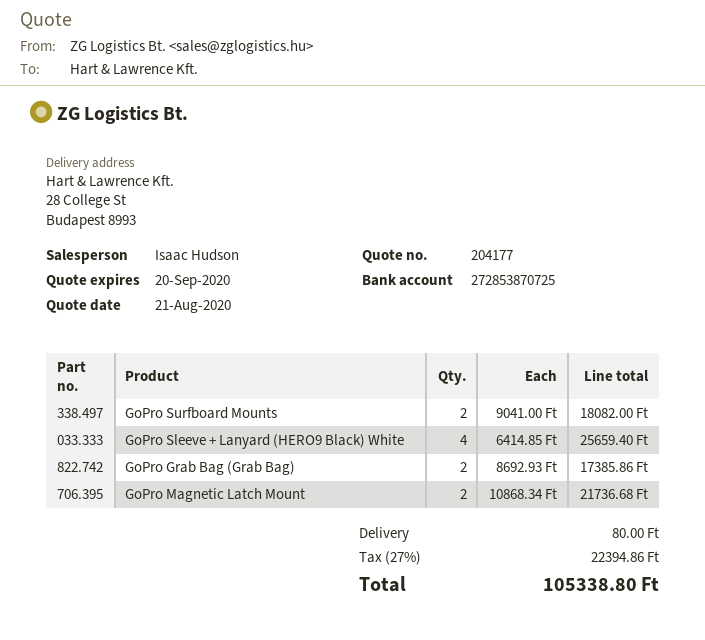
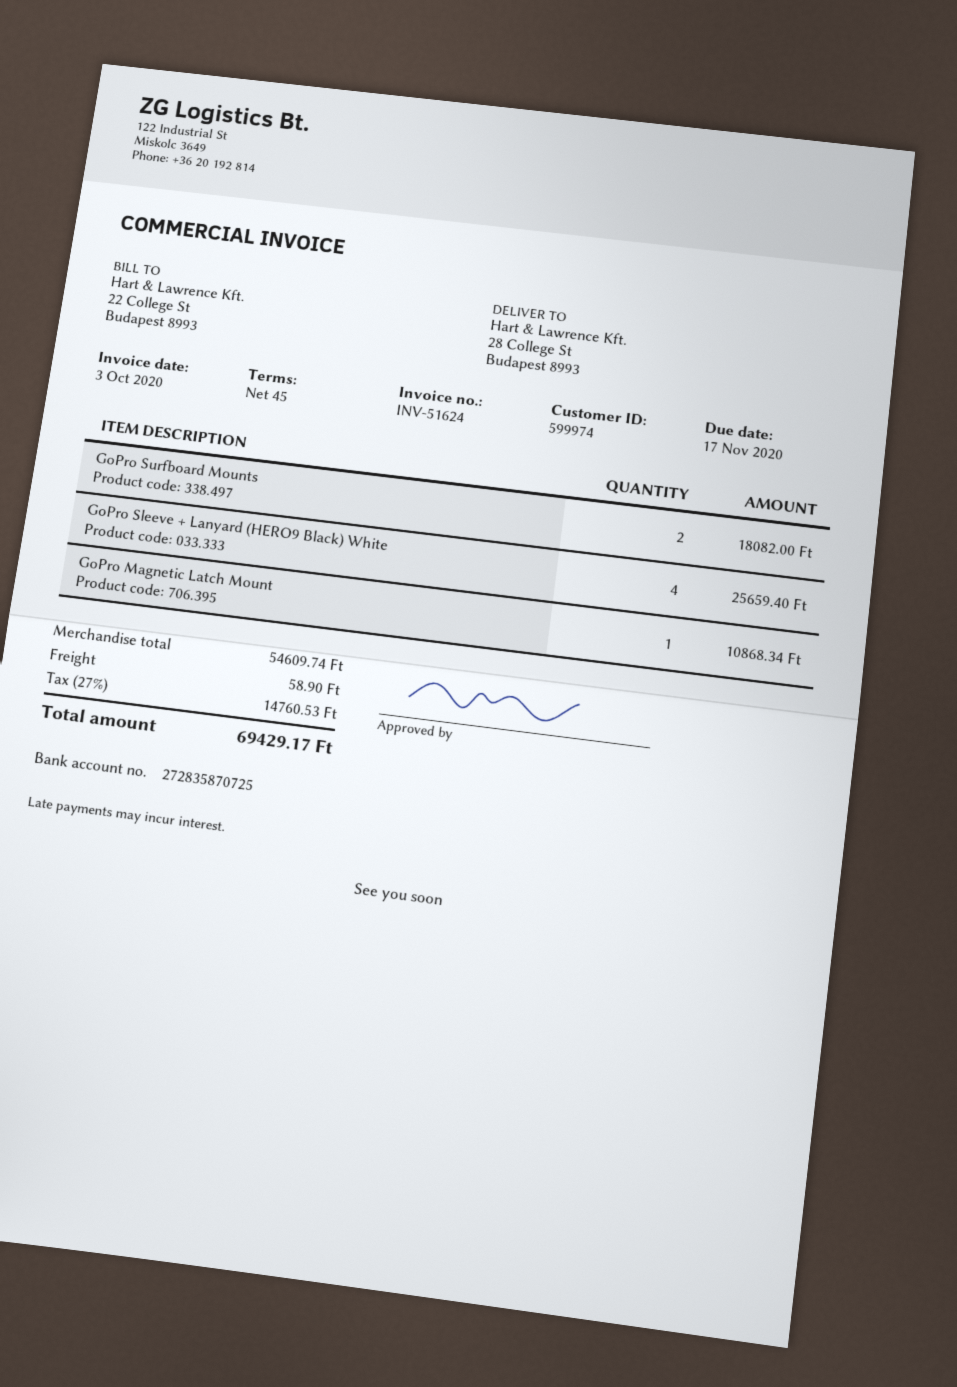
bank account: 272853870725 -> 272835870725
GoPro Grab Bag (Grab Bag): 2 for 17385.86 -> none
GoPro Magnetic Latch Mount: 2 for 21736.68 -> 1 for 10868.34
shipping: 80.00 -> 58.90
tax: 27% = 22394.86 -> 27% = 14760.53
total: 105338.80 -> 69429.17

